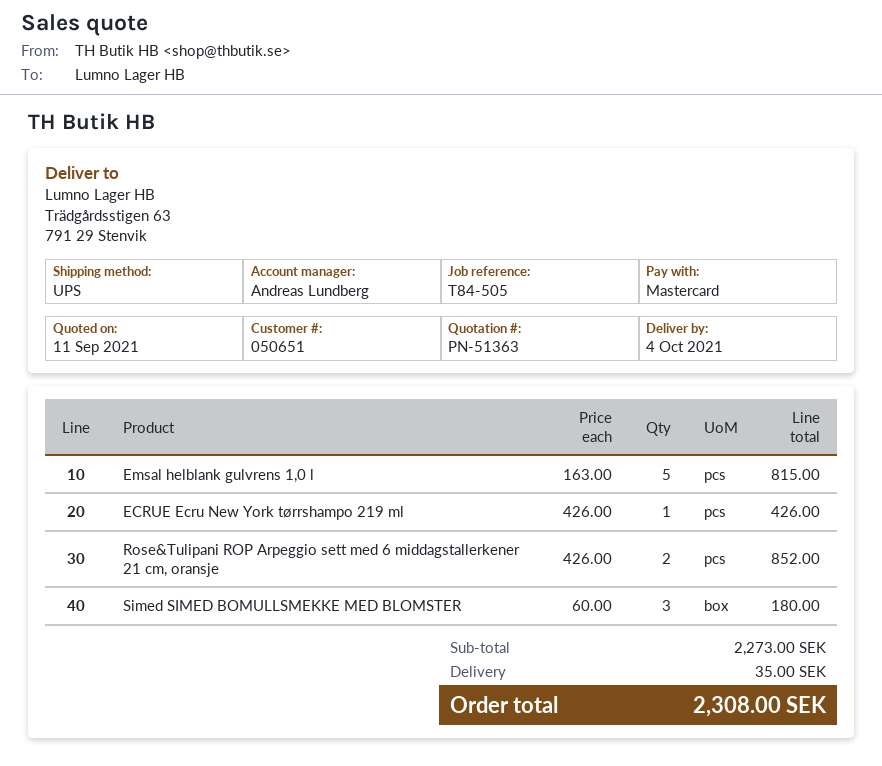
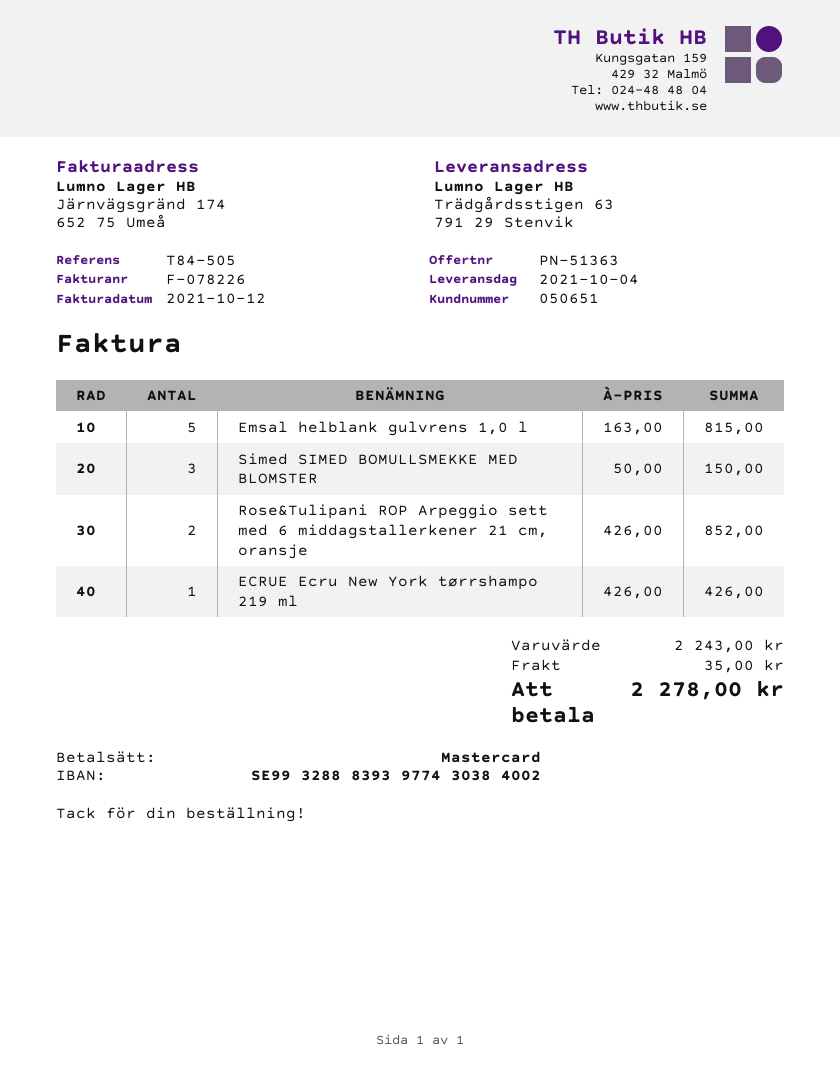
Simed SIMED BOMULLSMEKKE MED BLOMSTER: 3 x 60.00 = 180.00 -> 3 x 50.00 = 150.00
subtotal: 2273.00 -> 2243.00
total: 2308.00 -> 2278.00

